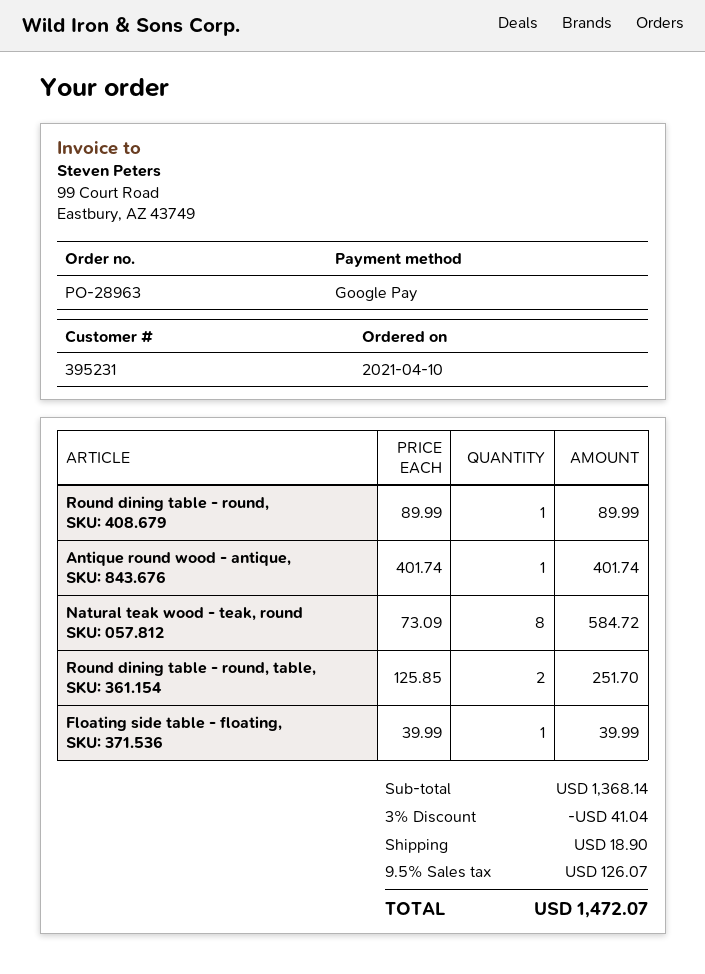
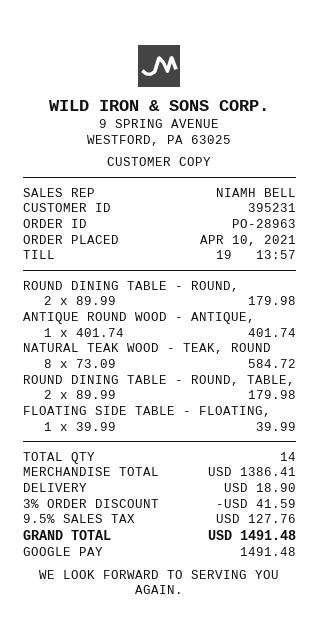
Round dining table - round,: 1 x 89.99 = 89.99 -> 2 x 89.99 = 179.98
Round dining table - round, table,: 2 x 125.85 = 251.70 -> 2 x 89.99 = 179.98
subtotal: 1368.14 -> 1386.41
discount: 3% = 41.04 -> 3% = 41.59
tax: 9.5% = 126.07 -> 9.5% = 127.76
total: 1472.07 -> 1491.48

